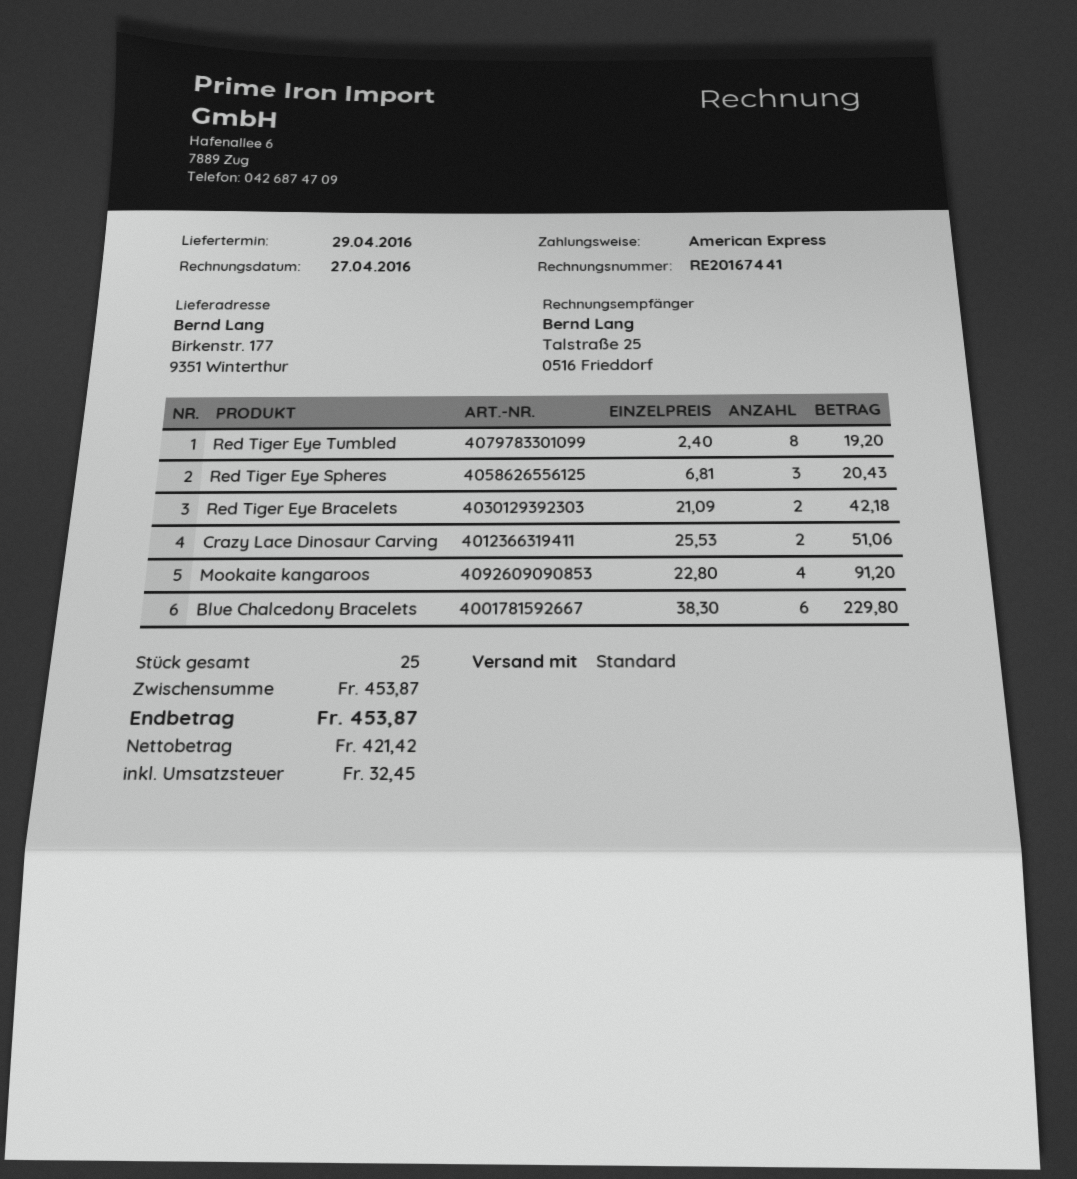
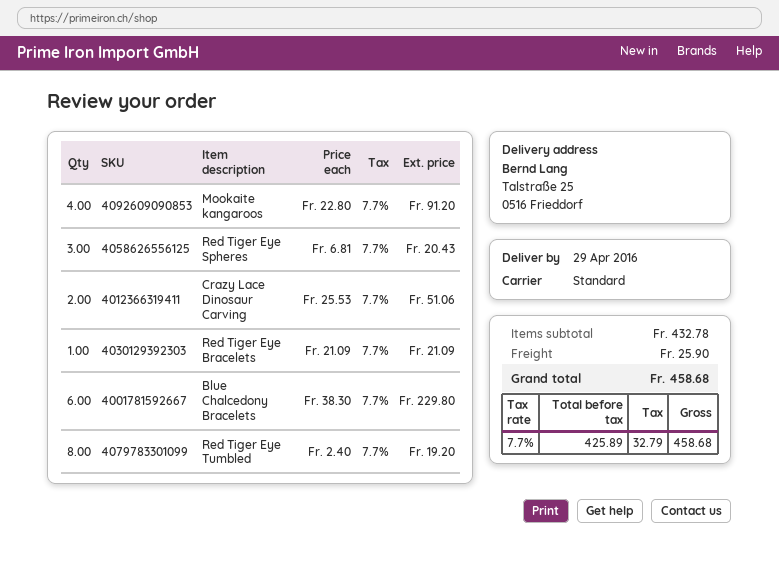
ship to: Birkenstr. 177, 9351 Winterthur -> Talstraße 25, 0516 Frieddorf
Red Tiger Eye Bracelets: 2 x 21.09 = 42.18 -> 1 x 21.09 = 21.09
subtotal: 453.87 -> 432.78
shipping: none -> 25.90
net: 421.42 -> 425.89
tax: 32.45 -> 32.79
total: 453.87 -> 458.68

